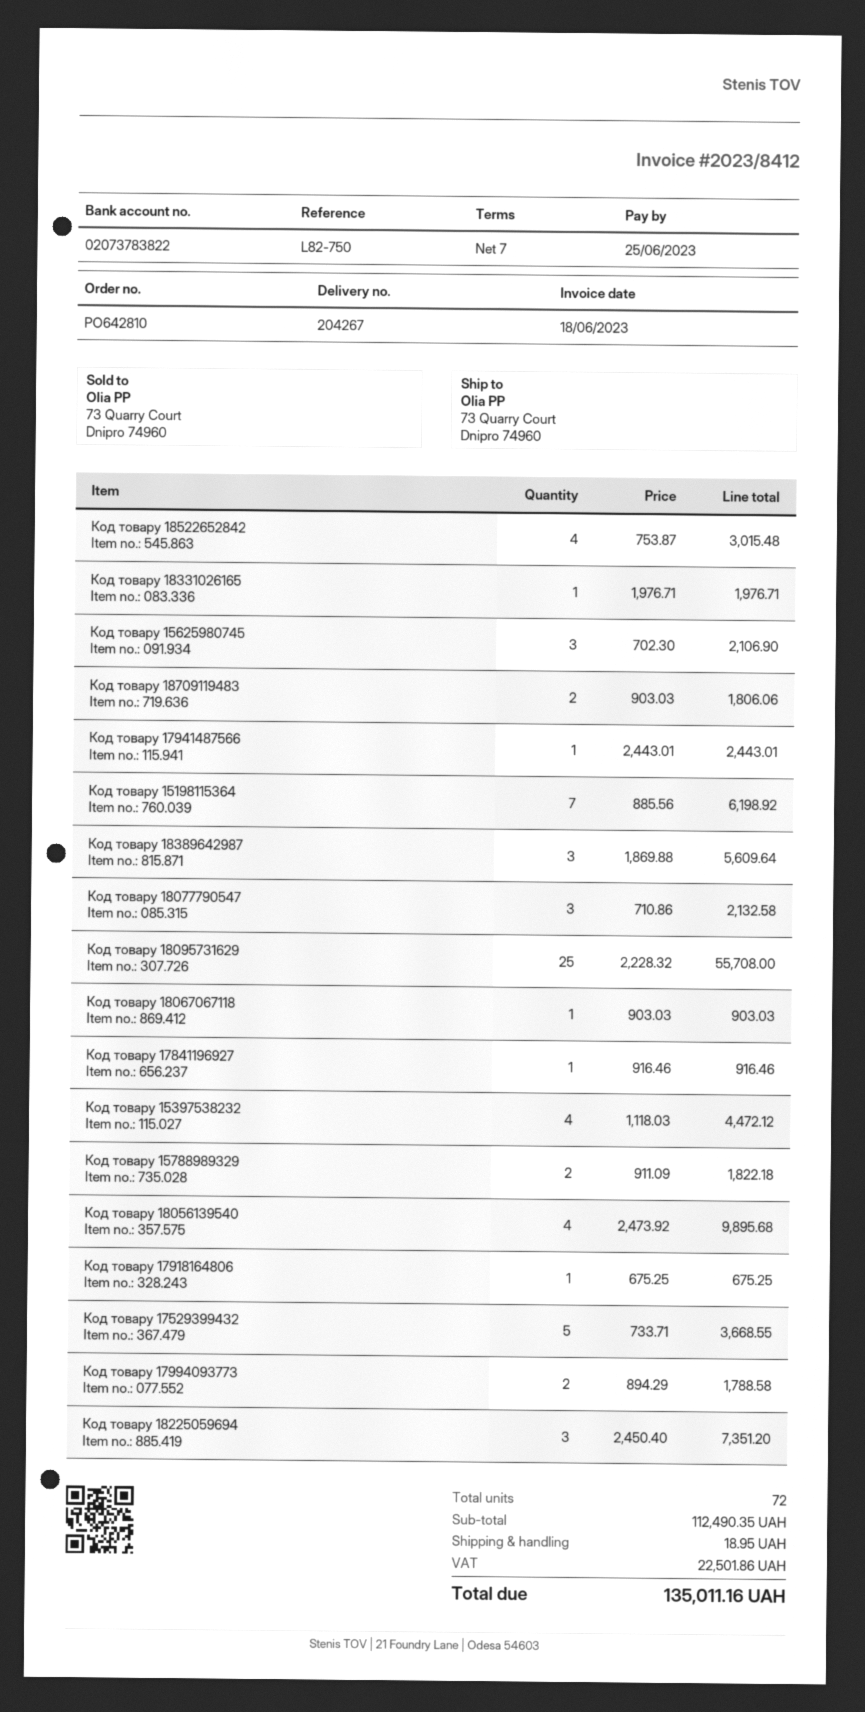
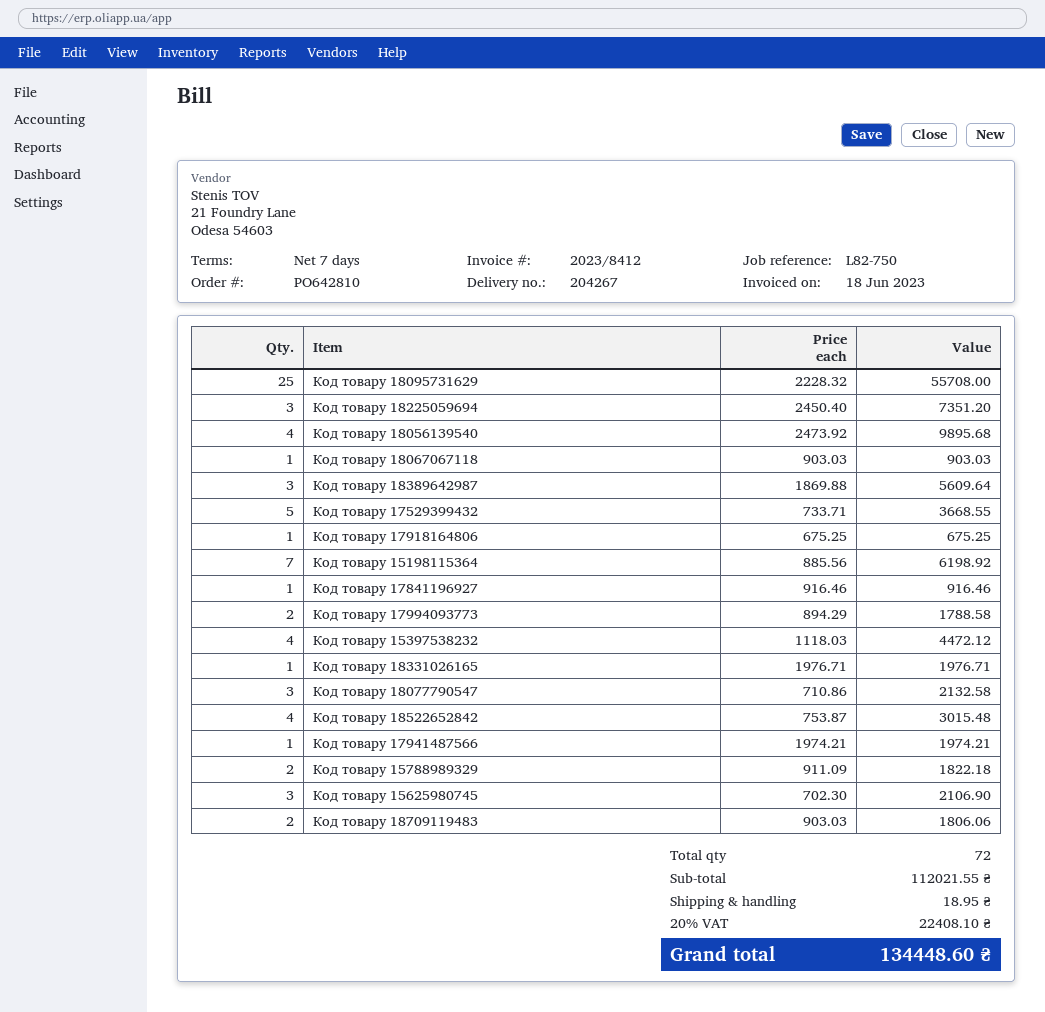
Код товару 17941487566: 1 x 2443.01 = 2443.01 -> 1 x 1974.21 = 1974.21
subtotal: 112490.35 -> 112021.55
tax: 22501.86 -> 22408.10
total: 135011.16 -> 134448.60

